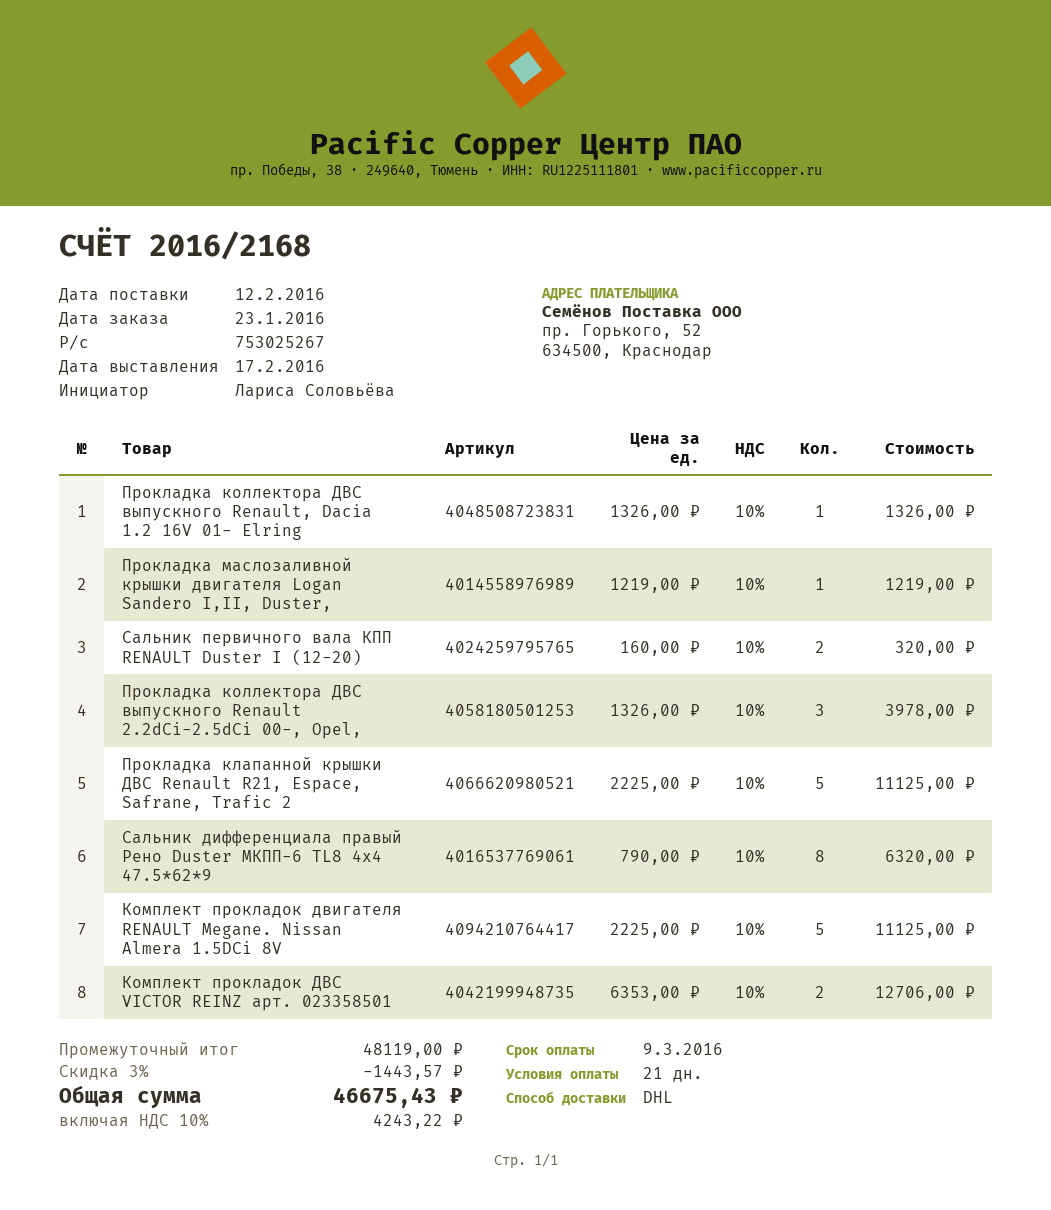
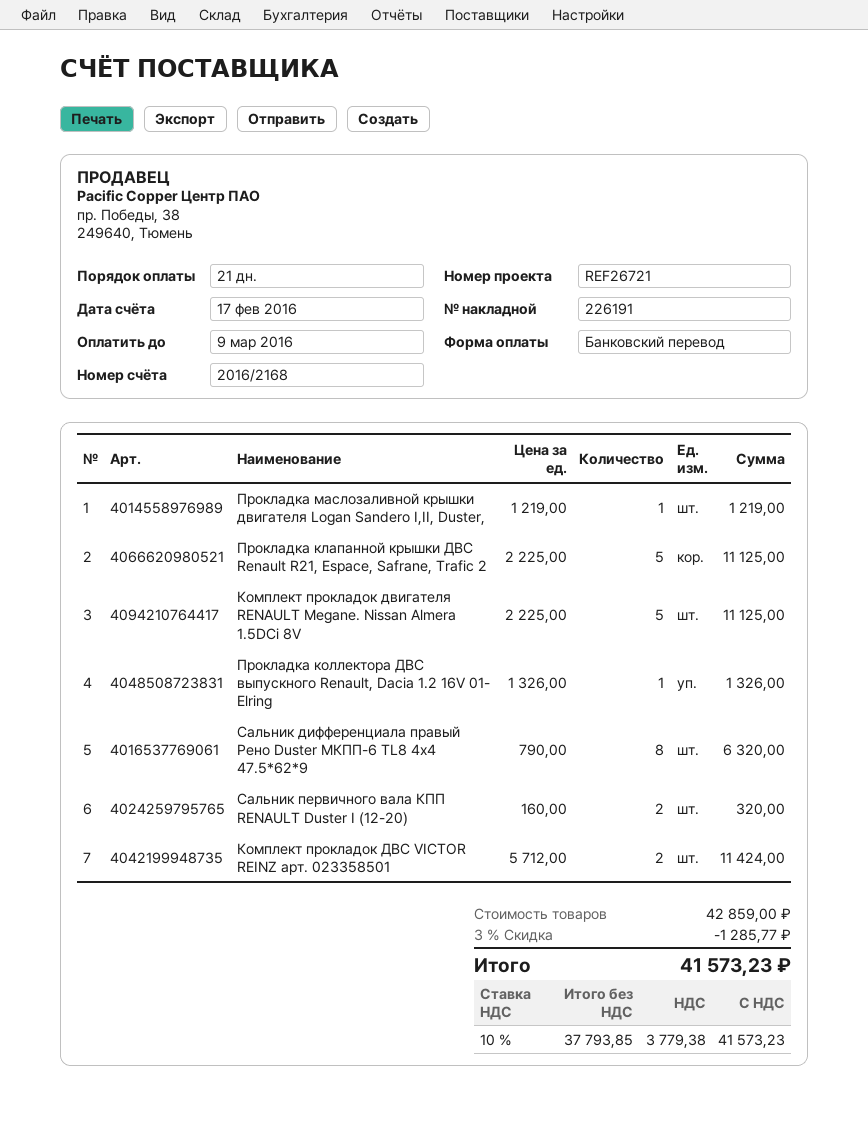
Прокладка коллектора ДВС выпускного Renault 2.2dCi-2.5dCi 00-, Opel,: 3 x 1326.00 = 3978.00 -> none
Комплект прокладок ДВС VICTOR REINZ арт. 023358501: 2 x 6353.00 = 12706.00 -> 2 x 5712.00 = 11424.00
subtotal: 48119.00 -> 42859.00
discount: 3% = 1443.57 -> 3% = 1285.77
tax: 10% = 4243.22 -> 10% = 3779.38
total: 46675.43 -> 41573.23

